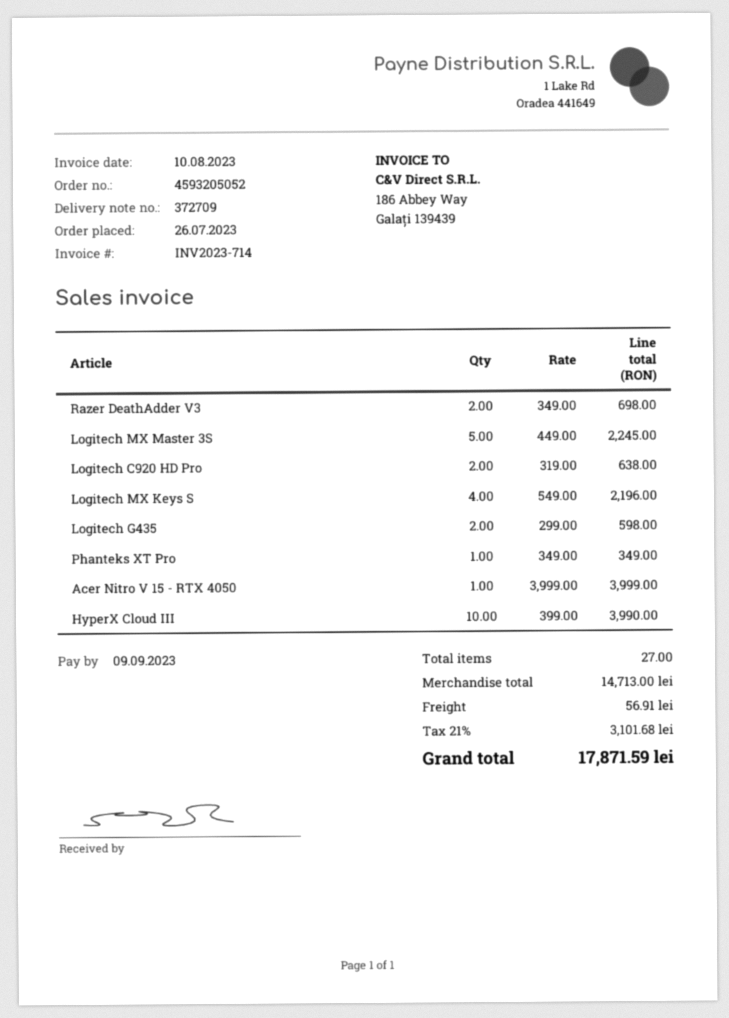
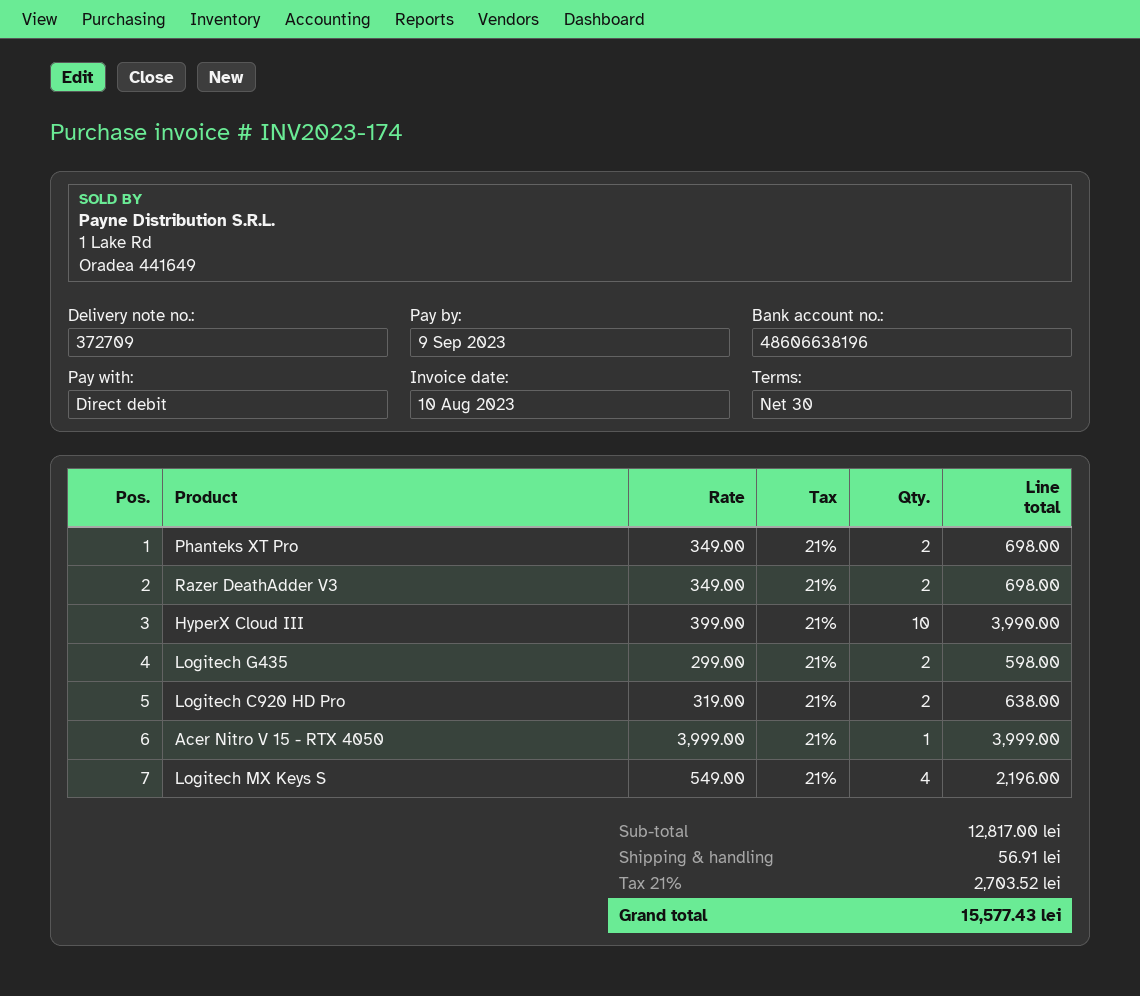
invoice number: INV2023-714 -> INV2023-174
Logitech MX Master 3S: 5 x 449.00 = 2245.00 -> none
Phanteks XT Pro: 1 x 349.00 = 349.00 -> 2 x 349.00 = 698.00
subtotal: 14713.00 -> 12817.00
tax: 21% = 3101.68 -> 21% = 2703.52
total: 17871.59 -> 15577.43

